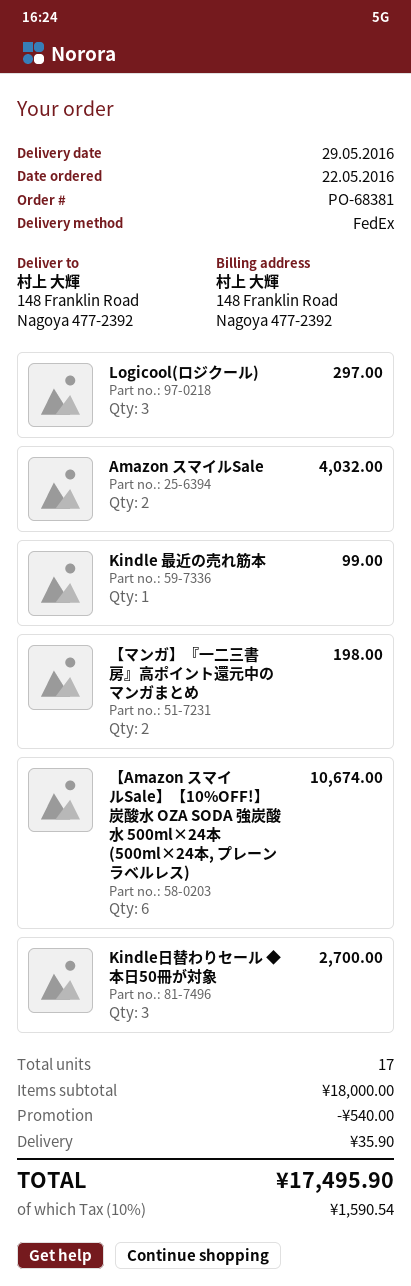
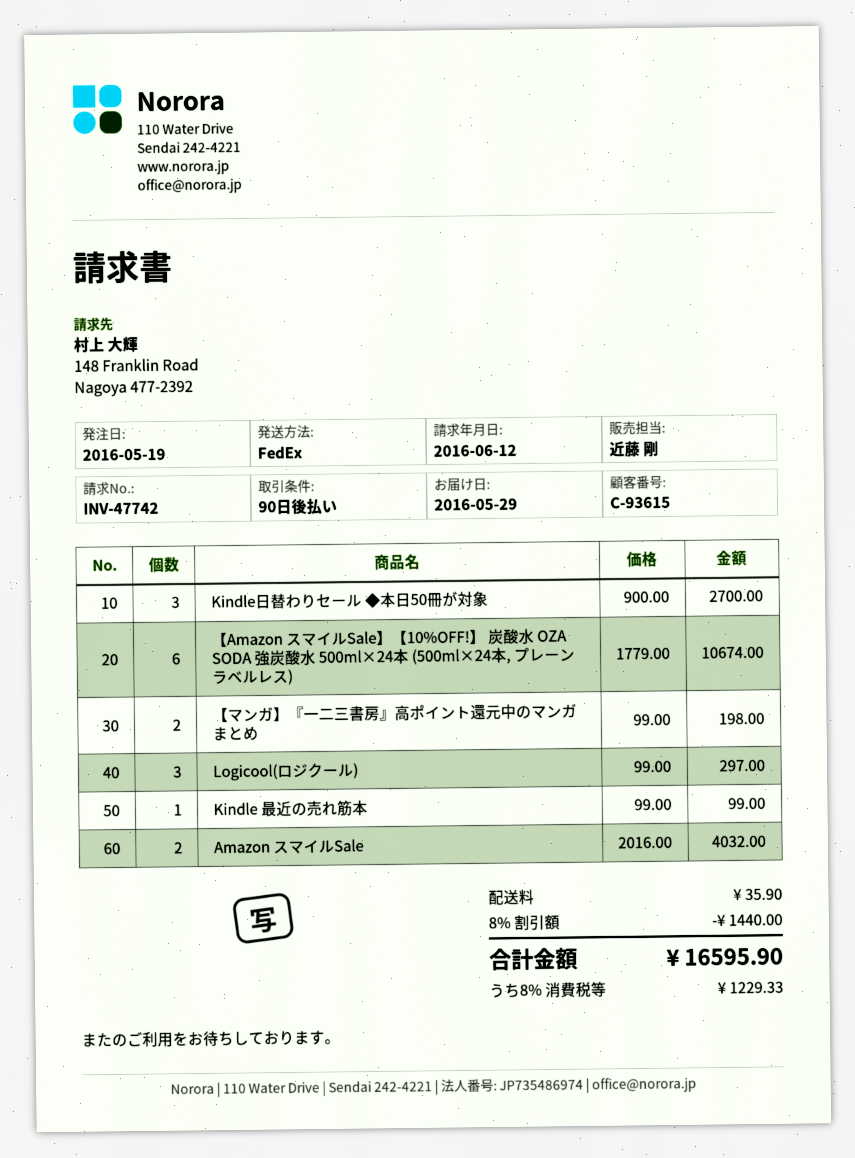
order date: 2016-05-22 -> 2016-05-19
discount: 540.00 -> 1440.00
tax: 10% = 1590.54 -> 8% = 1229.33
total: 17495.90 -> 16595.90

